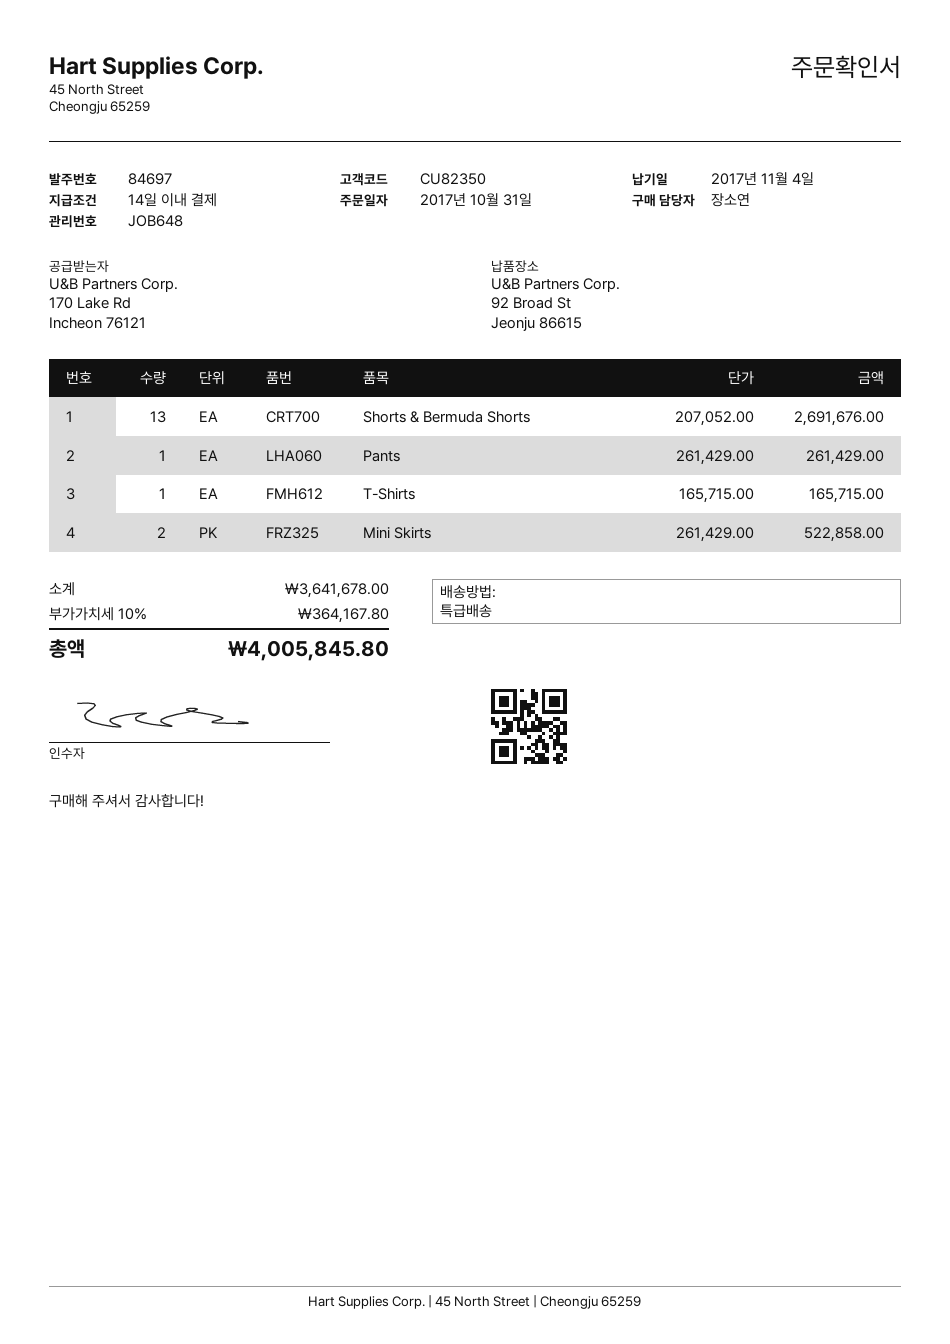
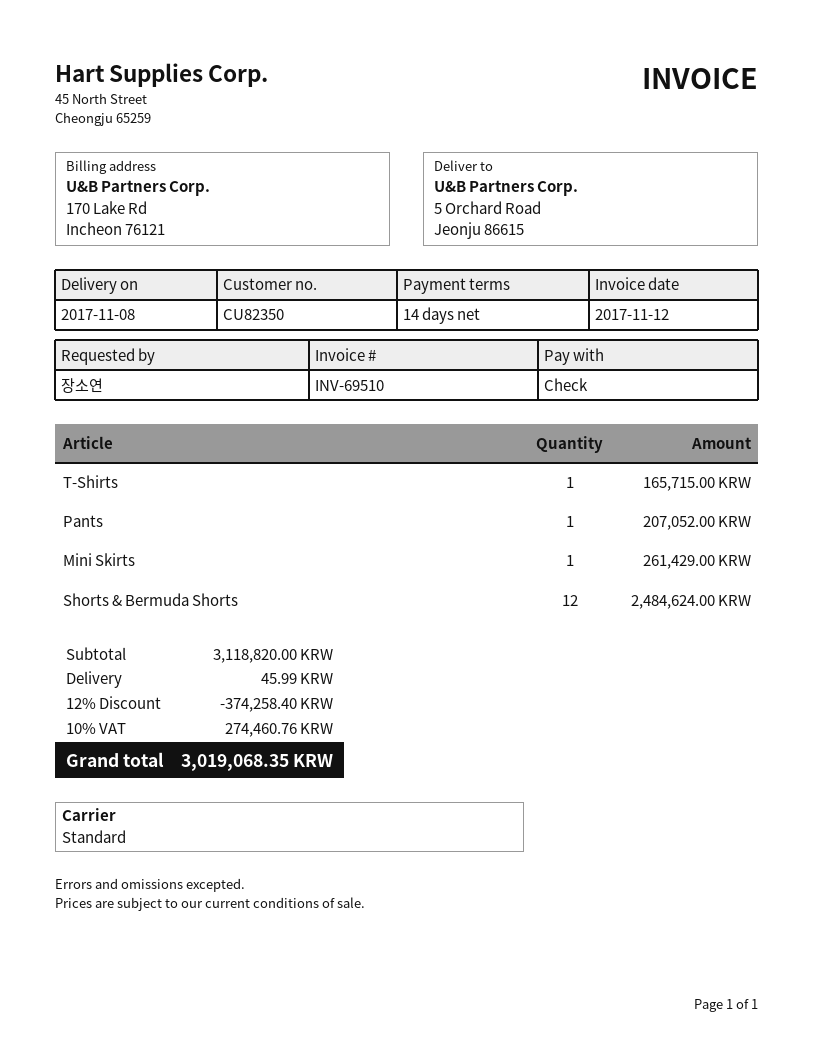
delivery date: 2017-11-04 -> 2017-11-08
shipping method: express -> standard
ship to: 92 Broad St, Jeonju 86615 -> 5 Orchard Road, Jeonju 86615
Shorts & Bermuda Shorts: 13 for 2691676.00 -> 12 for 2484624.00
Pants: 1 for 261429.00 -> 1 for 207052.00
Mini Skirts: 2 for 522858.00 -> 1 for 261429.00
subtotal: 3641678.00 -> 3118820.00
discount: none -> 12% = 374258.40
shipping: none -> 45.99
tax: 10% = 364167.80 -> 10% = 274460.76
total: 4005845.80 -> 3019068.35

